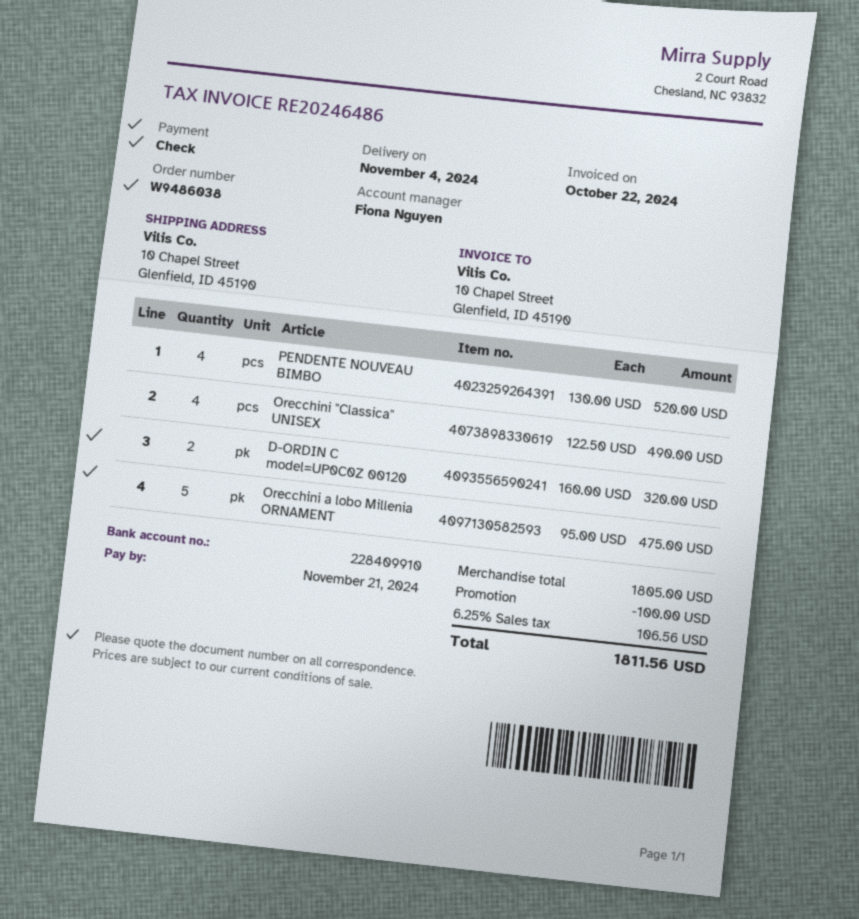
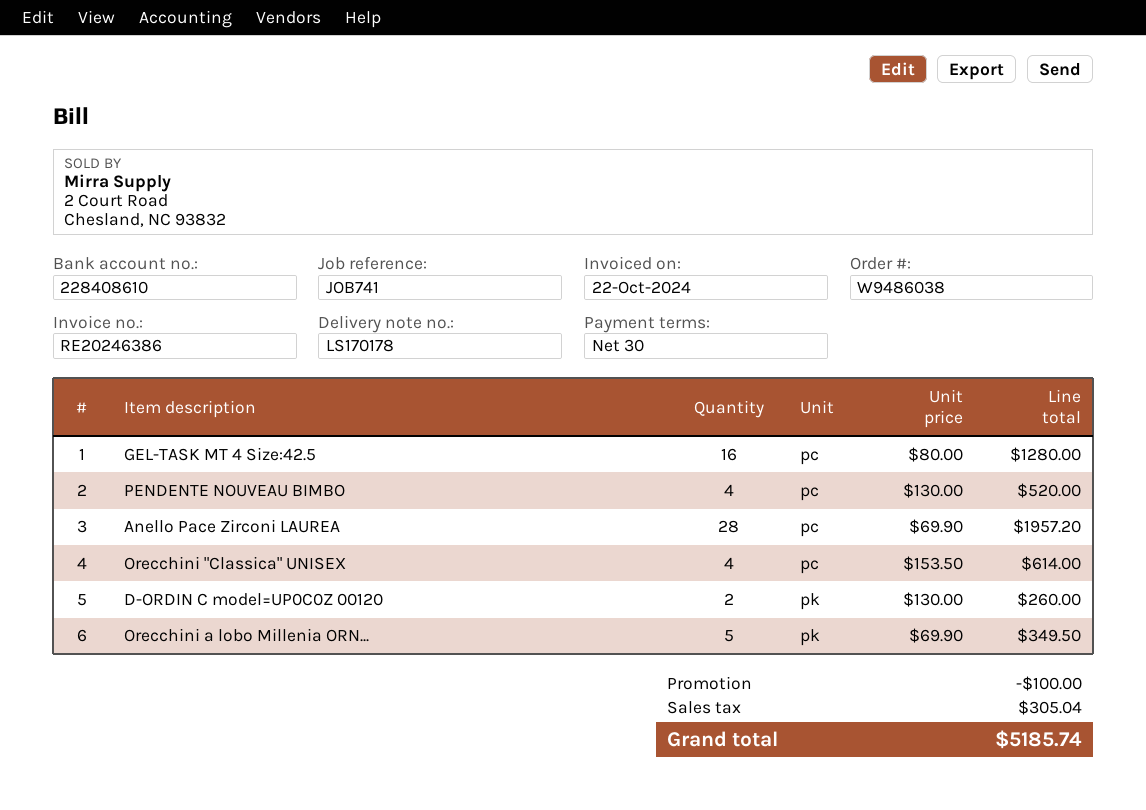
invoice number: RE20246486 -> RE20246386
bank account: 228409910 -> 228408610
Orecchini "Classica" UNISEX: 4 x 122.50 = 490.00 -> 4 x 153.50 = 614.00
D-ORDIN C model=UP0C0Z 00120: 2 x 160.00 = 320.00 -> 2 x 130.00 = 260.00
Orecchini a lobo Millenia ORNAMENT: 5 x 95.00 = 475.00 -> 5 x 69.90 = 349.50
GEL-TASK MT 4 Size:42.5: none -> 16 x 80.00 = 1280.00
Anello Pace Zirconi LAUREA: none -> 28 x 69.90 = 1957.20
tax: 106.56 -> 305.04
total: 1811.56 -> 5185.74

